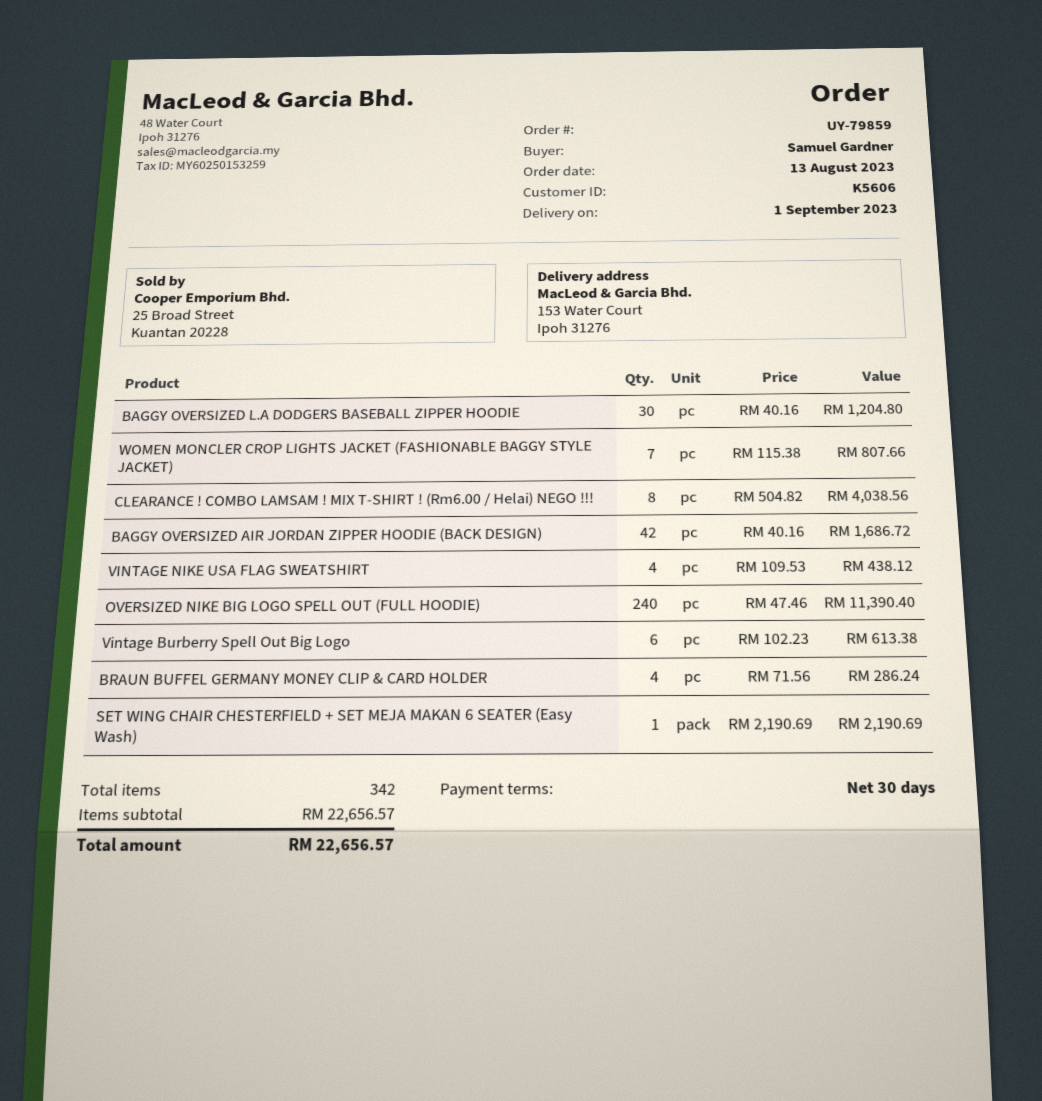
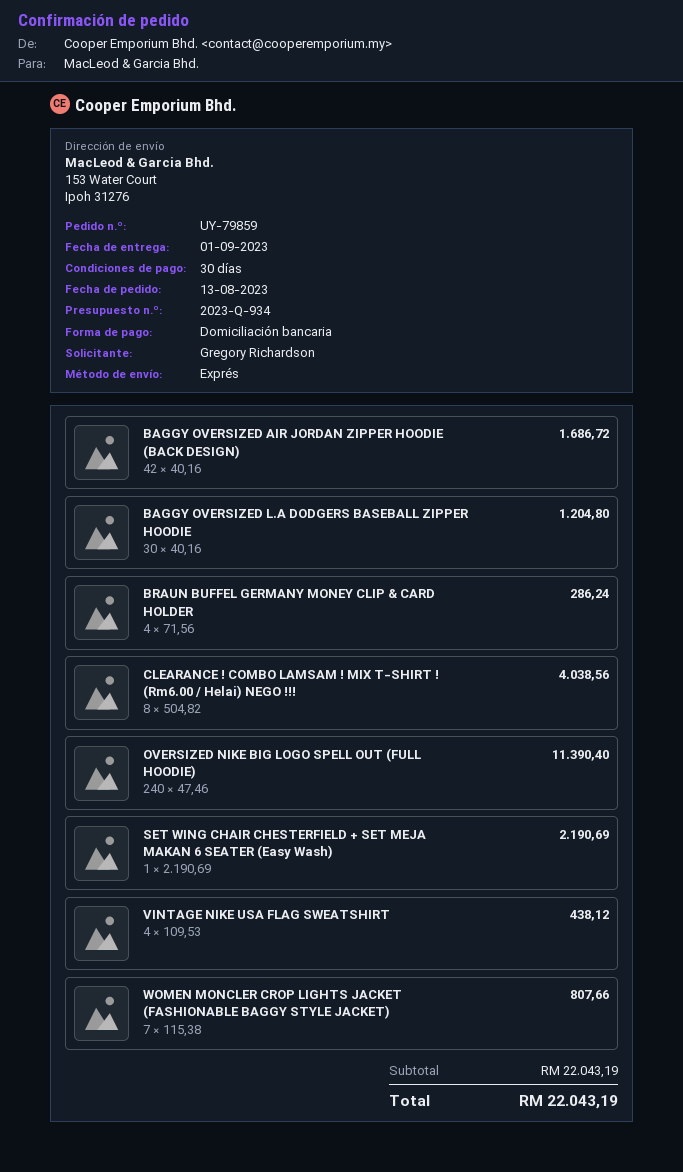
ordered by: Samuel Gardner -> Gregory Richardson
Vintage Burberry Spell Out Big Logo: 6 x 102.23 = 613.38 -> none
subtotal: 22656.57 -> 22043.19
total: 22656.57 -> 22043.19

